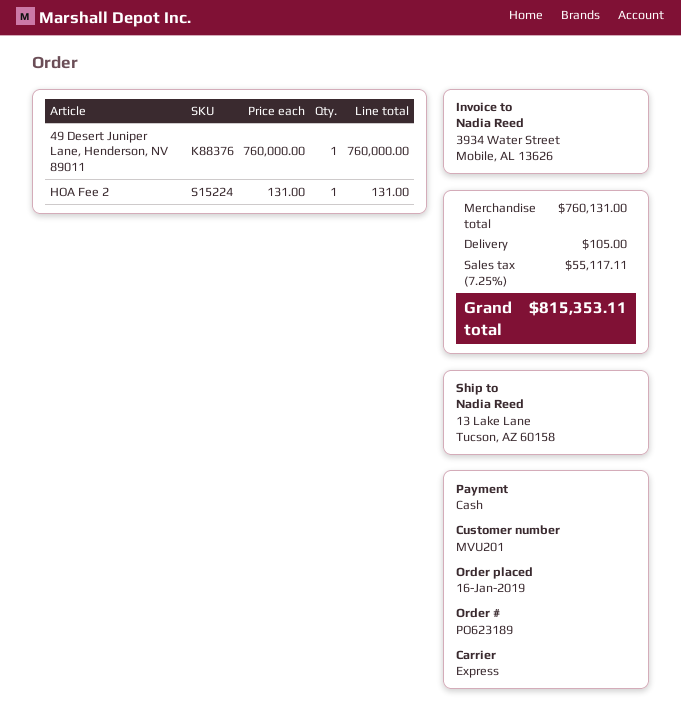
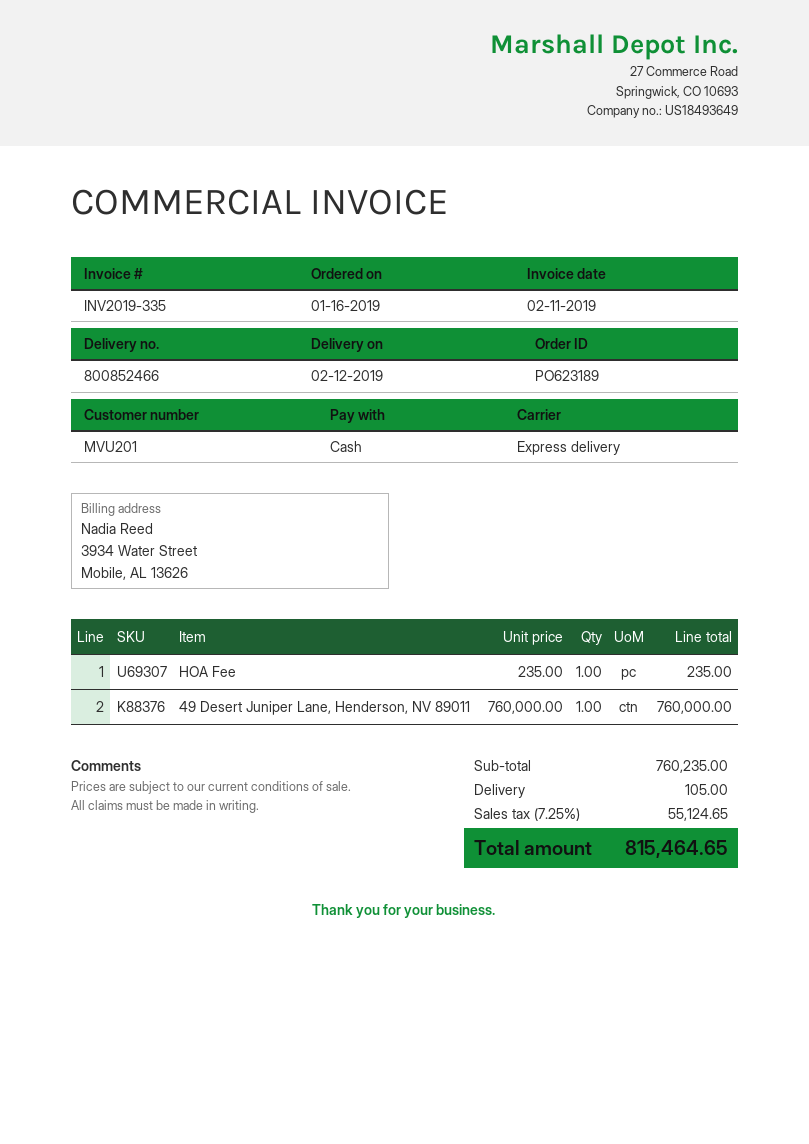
HOA Fee 2: 1 x 131.00 = 131.00 -> none
HOA Fee: none -> 1 x 235.00 = 235.00
subtotal: 760131.00 -> 760235.00
tax: 7.25% = 55117.11 -> 7.25% = 55124.65
total: 815353.11 -> 815464.65

